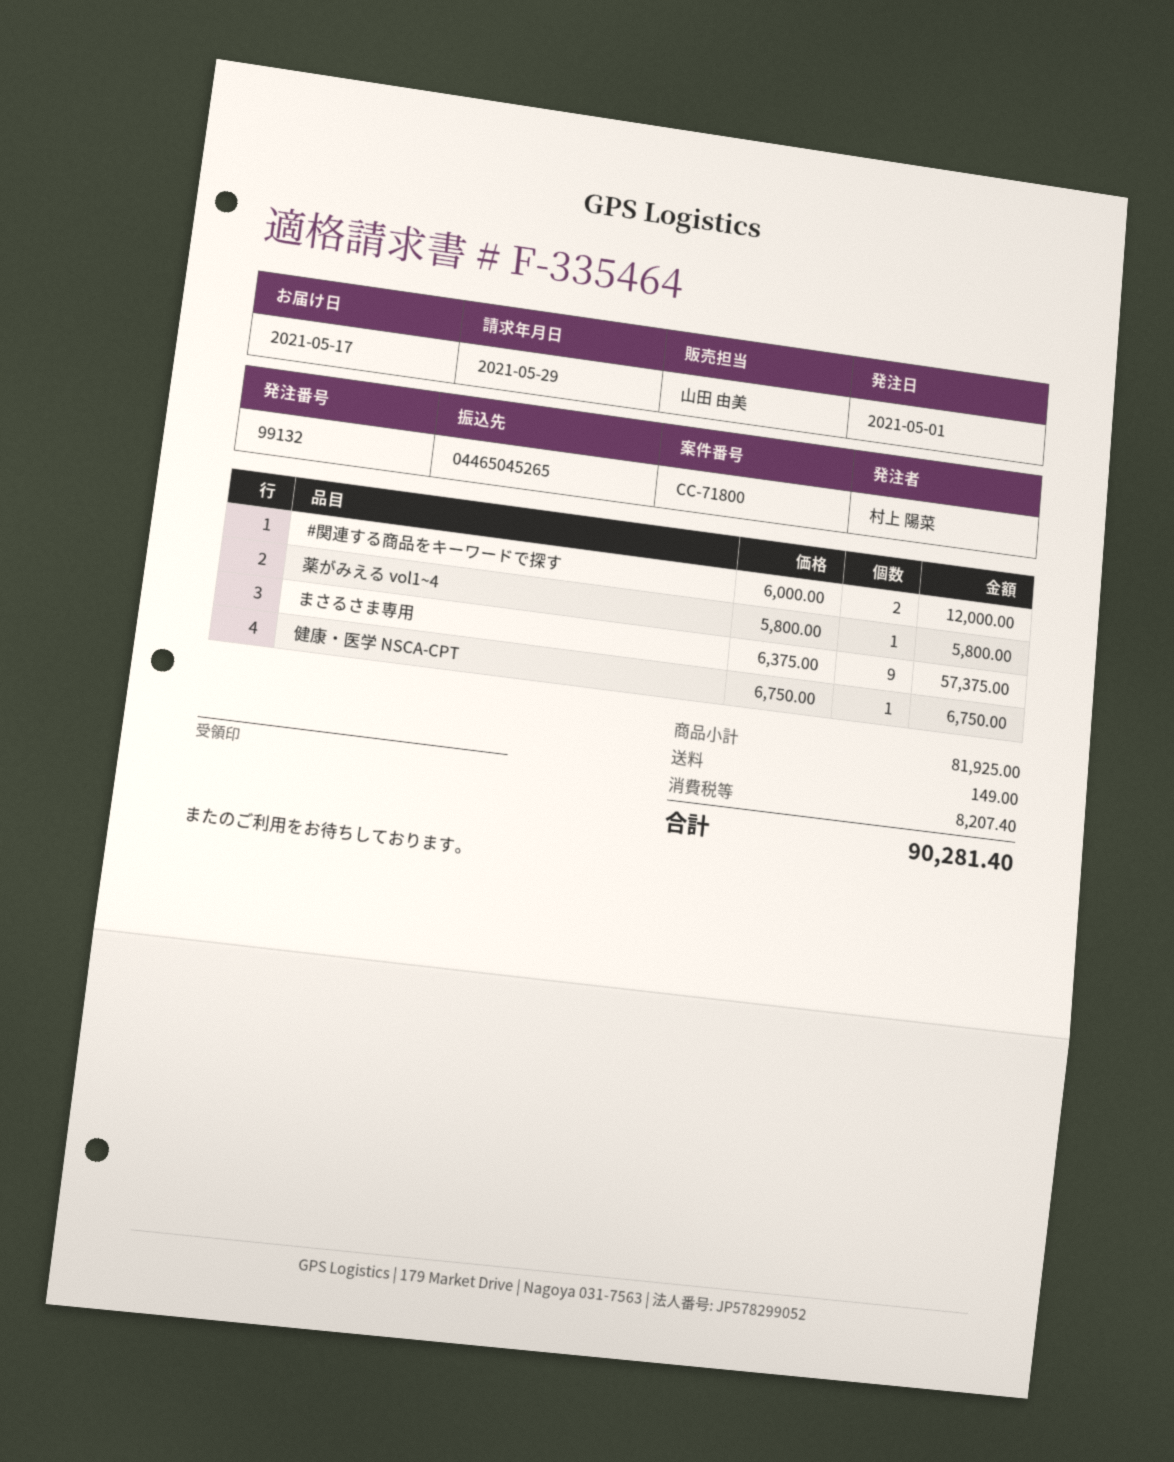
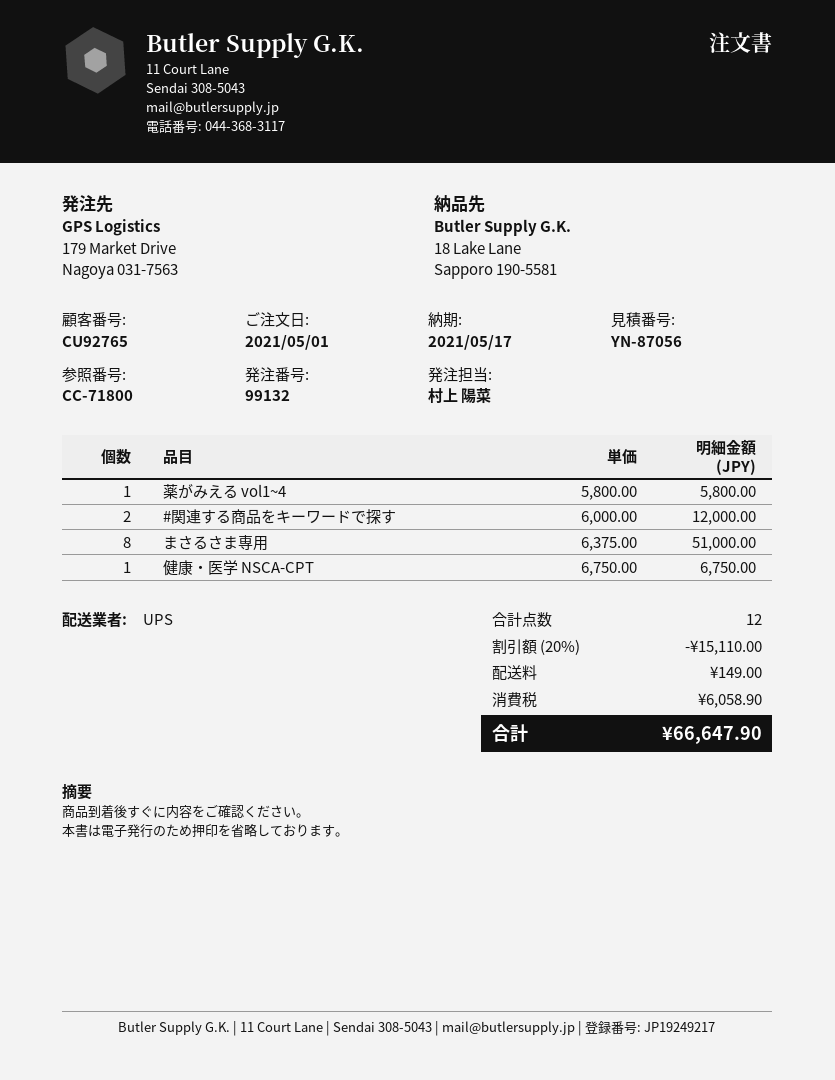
まさるさま専用: 9 x 6375.00 = 57375.00 -> 8 x 6375.00 = 51000.00
discount: none -> 20% = 15110.00
tax: 8207.40 -> 6058.90
total: 90281.40 -> 66647.90

